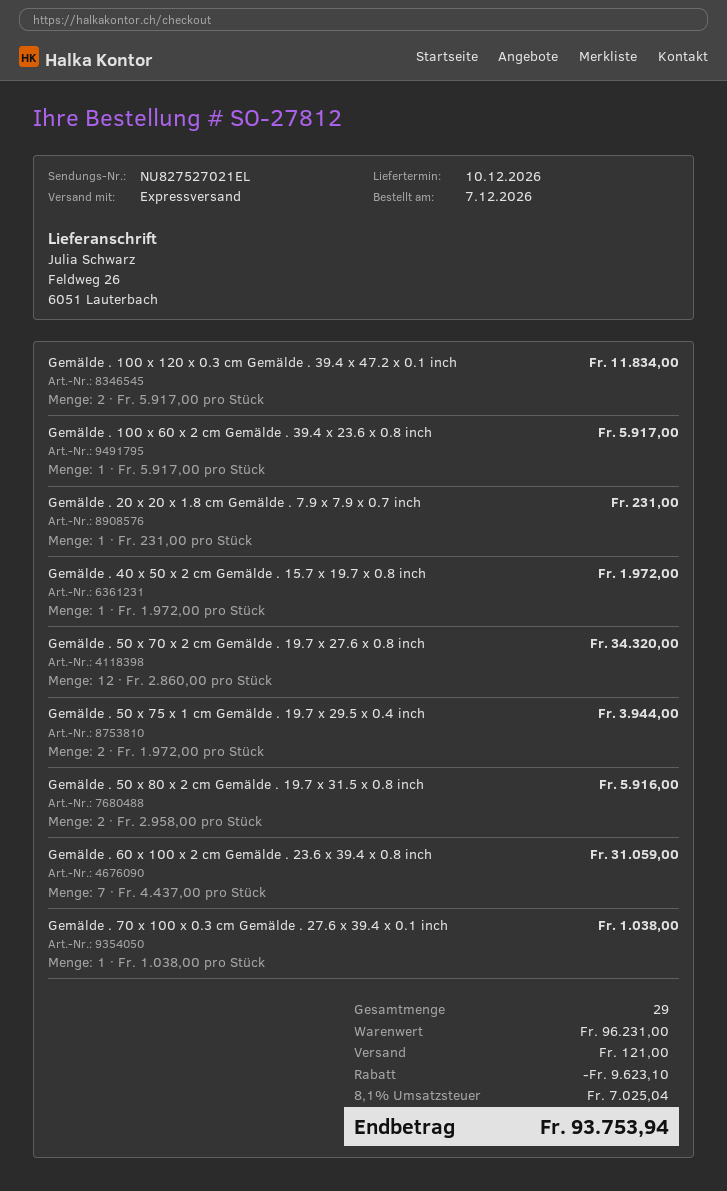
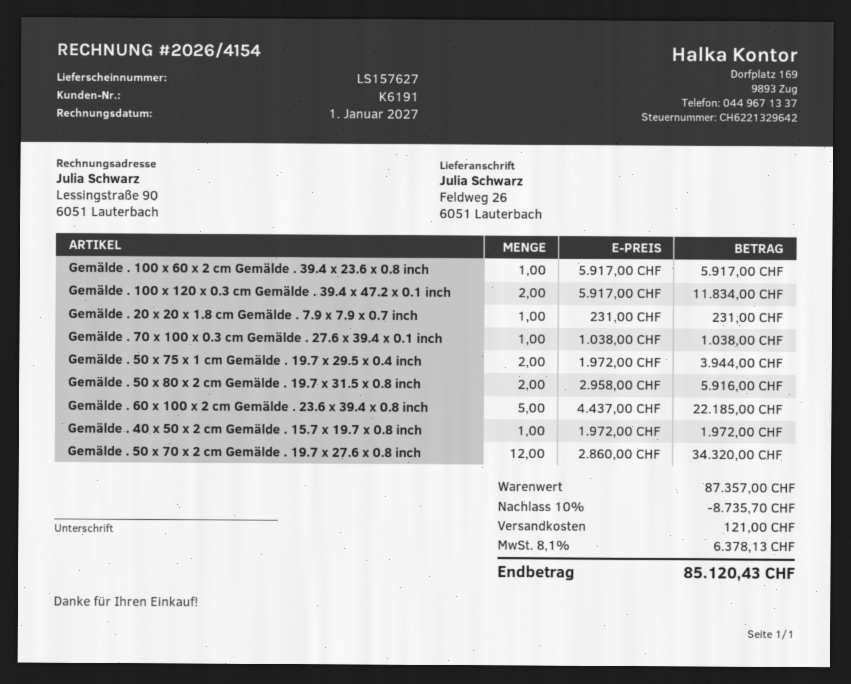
Gemälde . 60 x 100 x 2 cm Gemälde . 23.6 x 39.4 x 0.8 inch: 7 x 4437.00 = 31059.00 -> 5 x 4437.00 = 22185.00
subtotal: 96231.00 -> 87357.00
discount: 9623.10 -> 8735.70
tax: 8.1% = 7025.04 -> 8.1% = 6378.13
total: 93753.94 -> 85120.43

